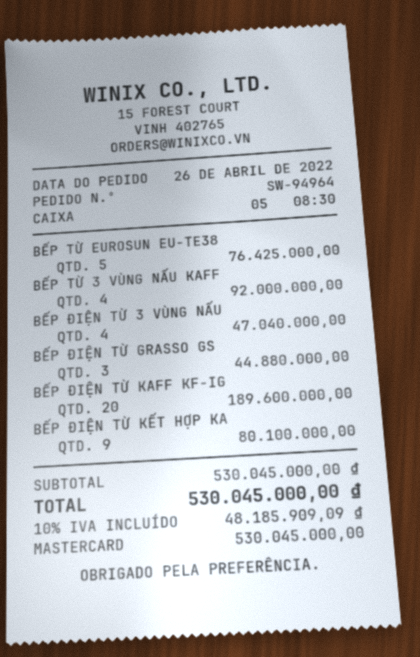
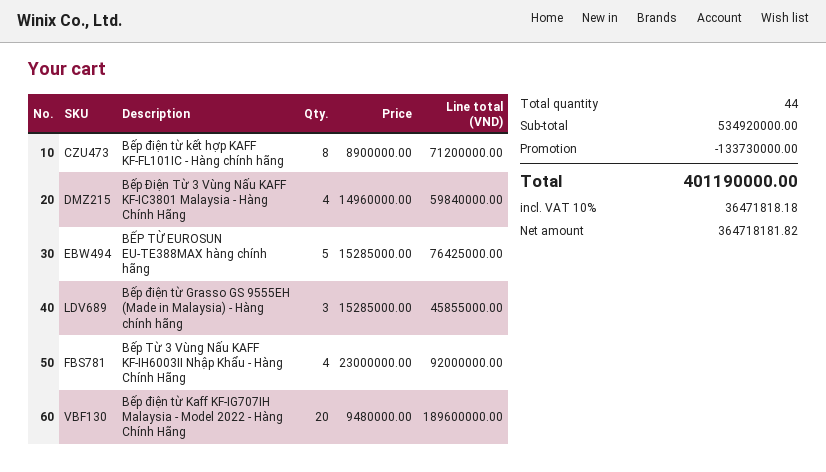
BẾP ĐIỆN TỪ 3 VÙNG NẤU: 4 for 47040000.00 -> 4 for 59840000.00
BẾP ĐIỆN TỪ GRASSO GS: 3 for 44880000.00 -> 3 for 45855000.00
BẾP ĐIỆN TỪ KẾT HỢP KA: 9 for 80100000.00 -> 8 for 71200000.00
subtotal: 530045000.00 -> 534920000.00
discount: none -> 133730000.00
tax: 10% = 48185909.09 -> 10% = 36471818.18
total: 530045000.00 -> 401190000.00

